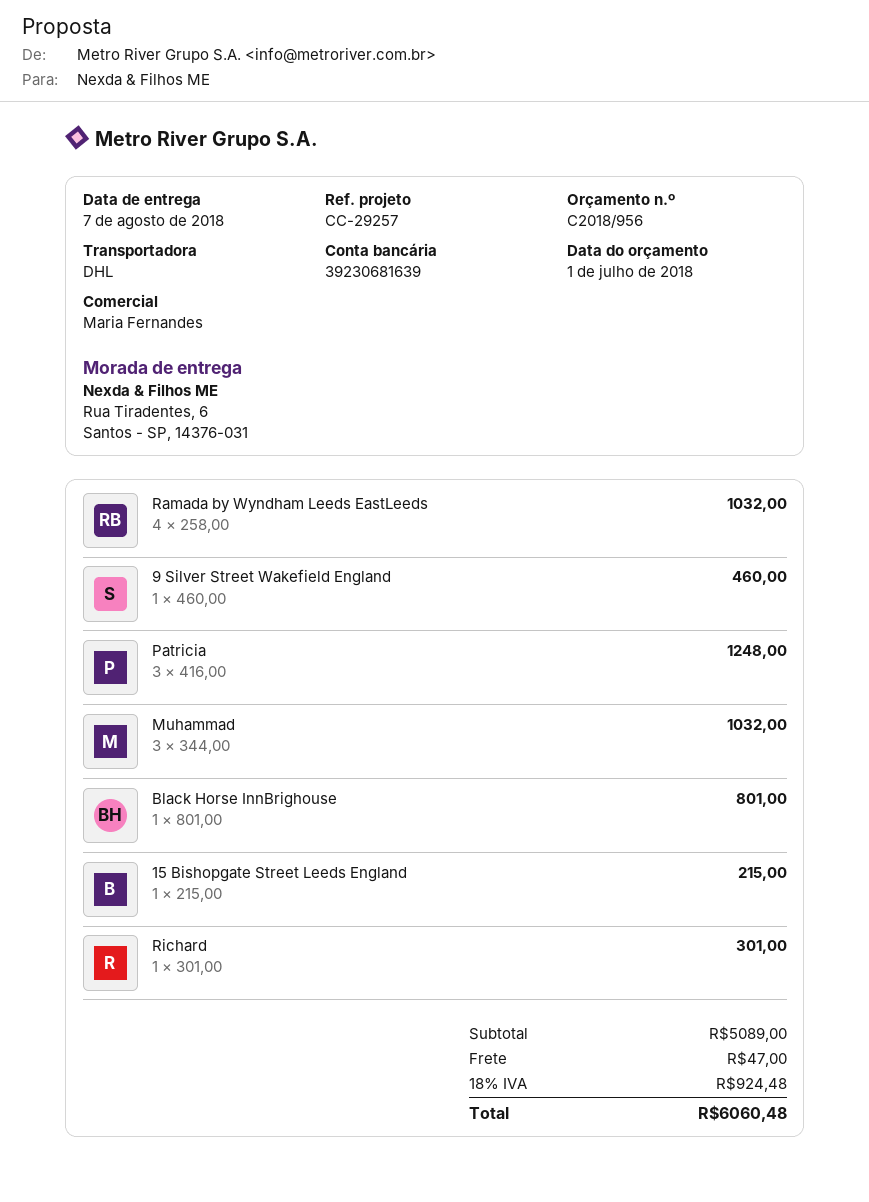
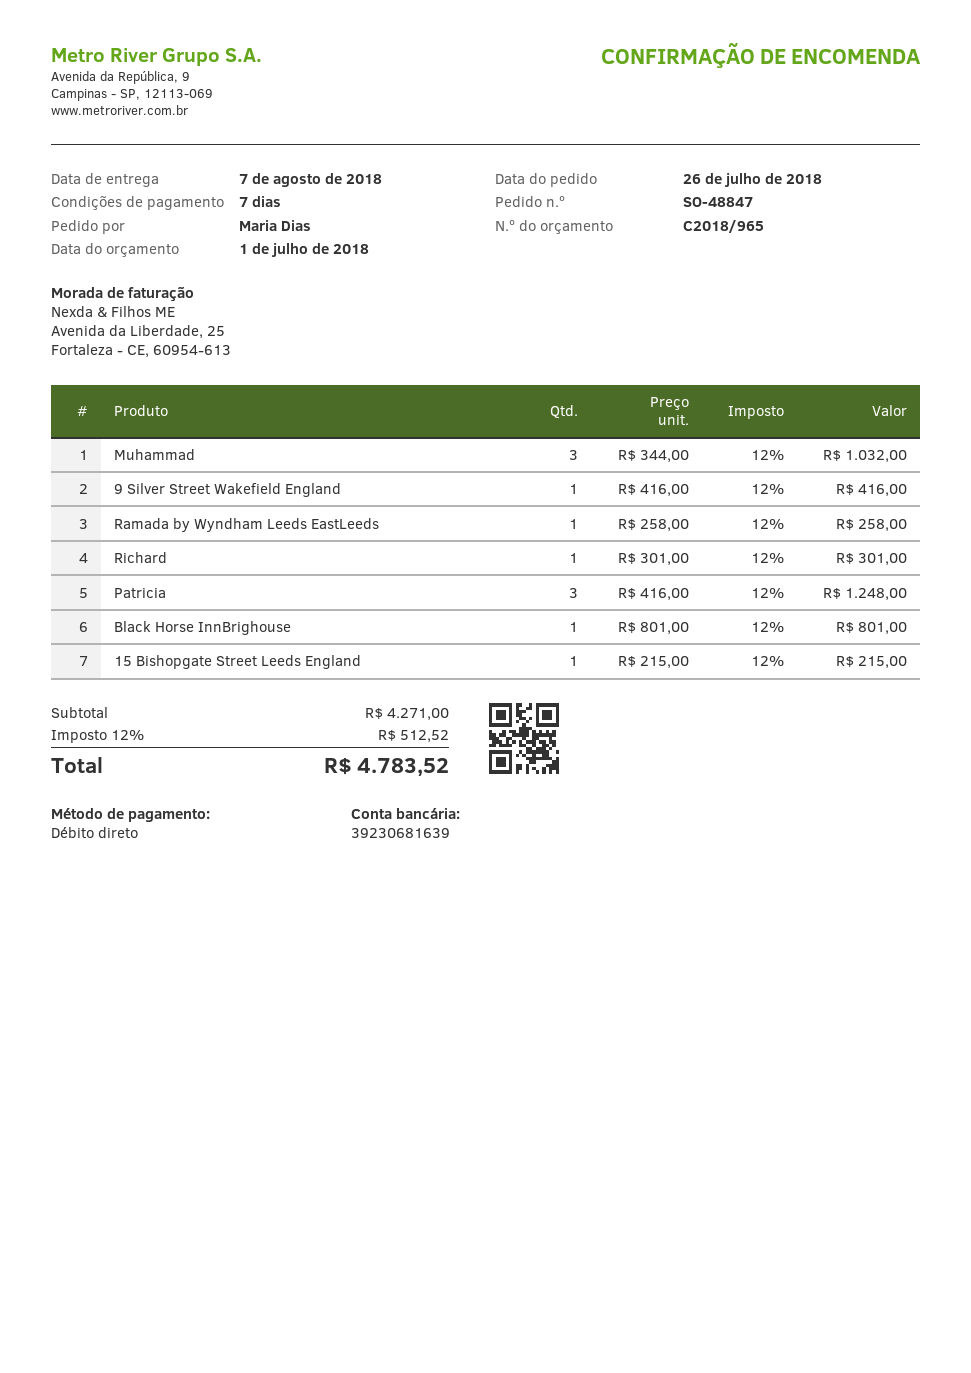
quote number: C2018/956 -> C2018/965
Ramada by Wyndham Leeds EastLeeds: 4 x 258.00 = 1032.00 -> 1 x 258.00 = 258.00
9 Silver Street Wakefield England: 1 x 460.00 = 460.00 -> 1 x 416.00 = 416.00
subtotal: 5089.00 -> 4271.00
shipping: 47.00 -> none
tax: 18% = 924.48 -> 12% = 512.52
total: 6060.48 -> 4783.52

